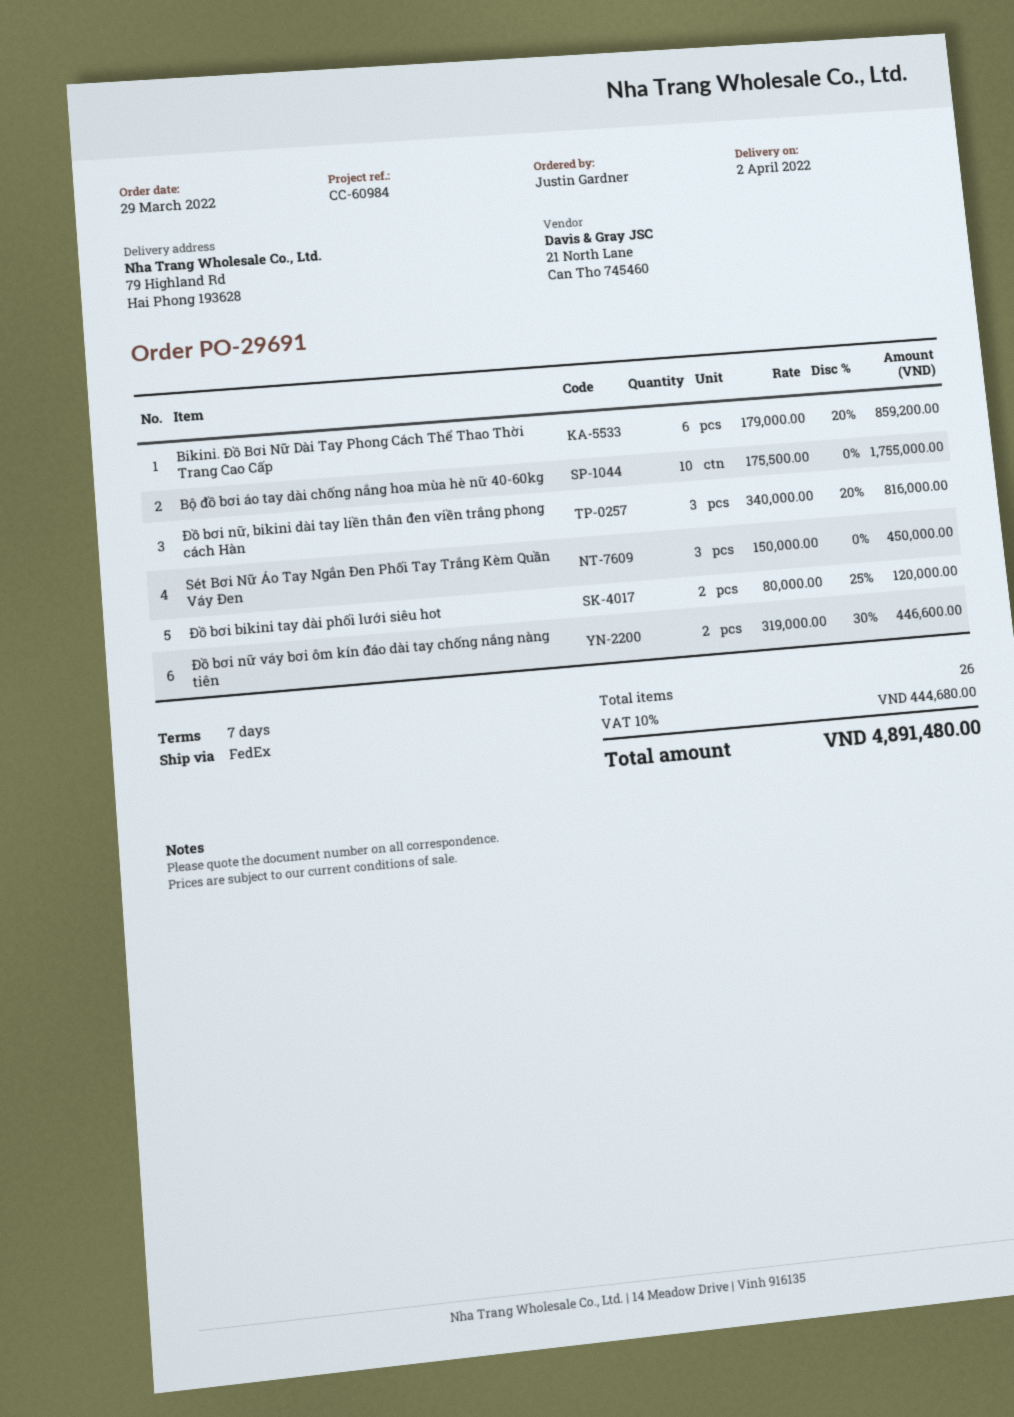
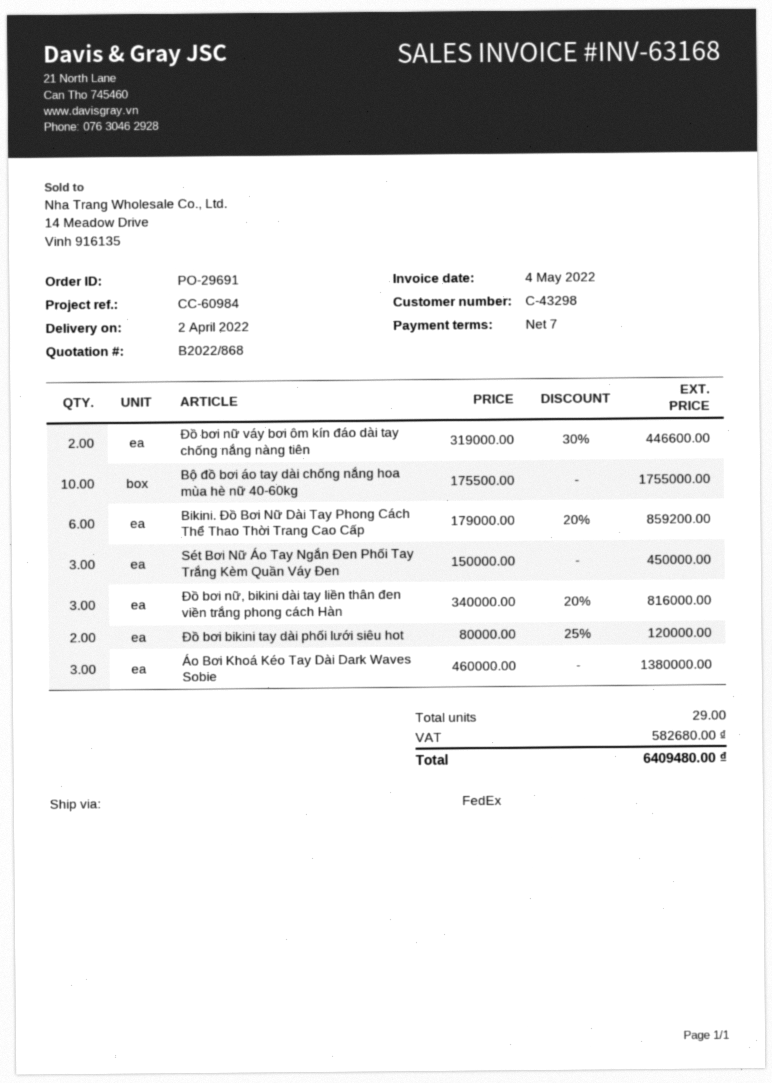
Áo Bơi Khoá Kéo Tay Dài Dark Waves Sobie: none -> 3 x 460000.00 = 1380000.00
total quantity: 26 -> 29
tax: 444680.00 -> 582680.00
total: 4891480.00 -> 6409480.00

